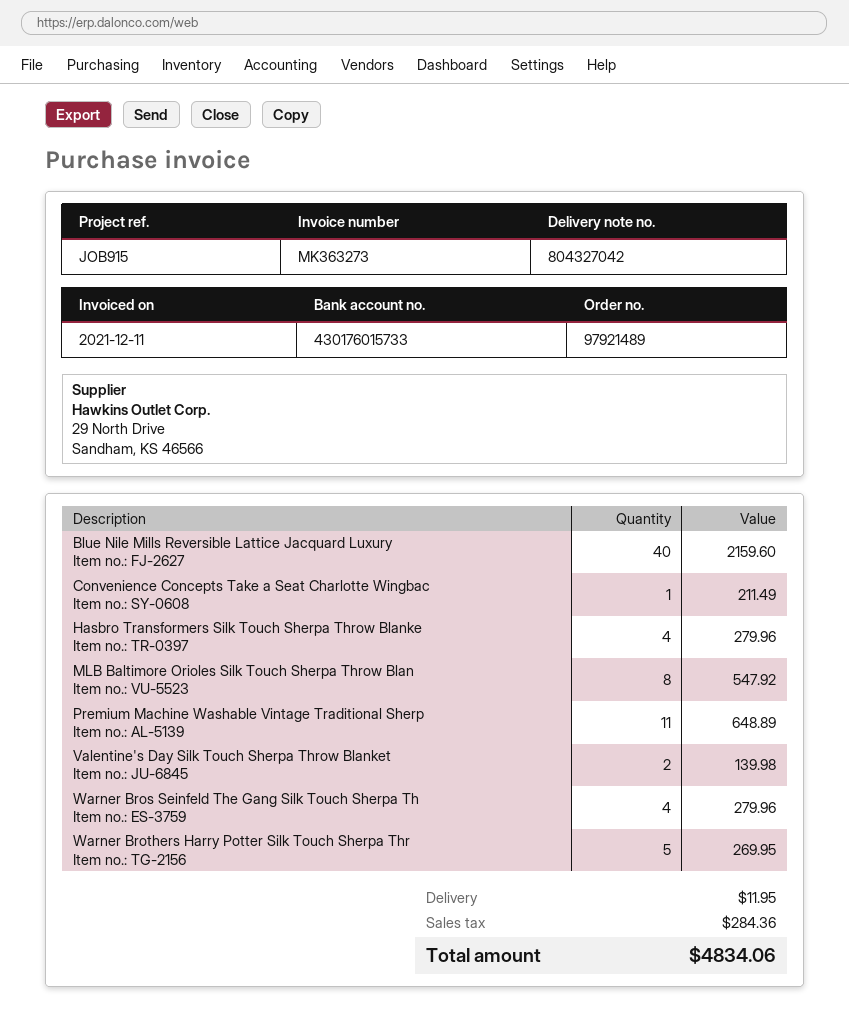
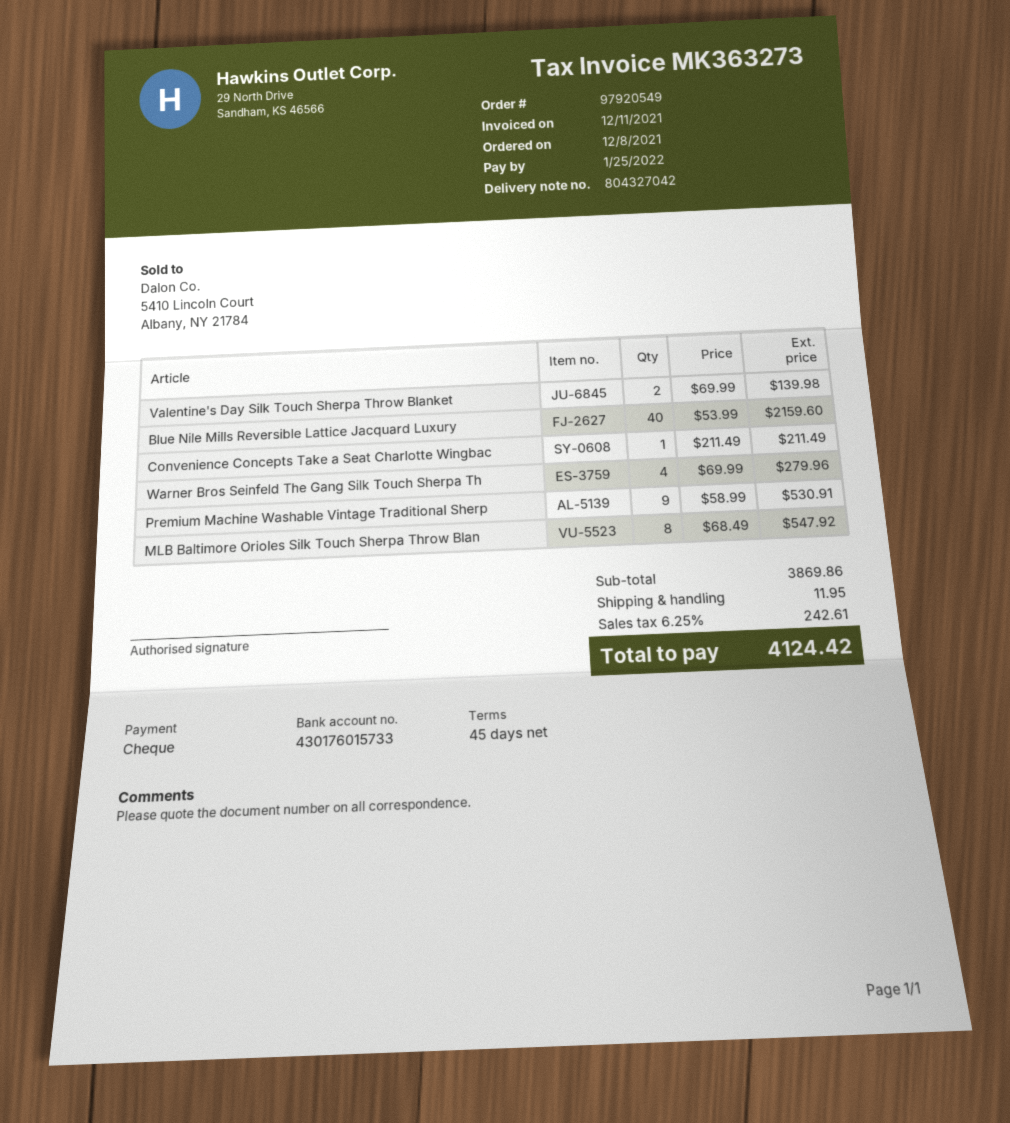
order number: 97921489 -> 97920549
Hasbro Transformers Silk Touch Sherpa Throw Blanke: 4 for 279.96 -> none
Premium Machine Washable Vintage Traditional Sherp: 11 for 648.89 -> 9 for 530.91
Warner Brothers Harry Potter Silk Touch Sherpa Thr: 5 for 269.95 -> none
tax: 284.36 -> 242.61
total: 4834.06 -> 4124.42

